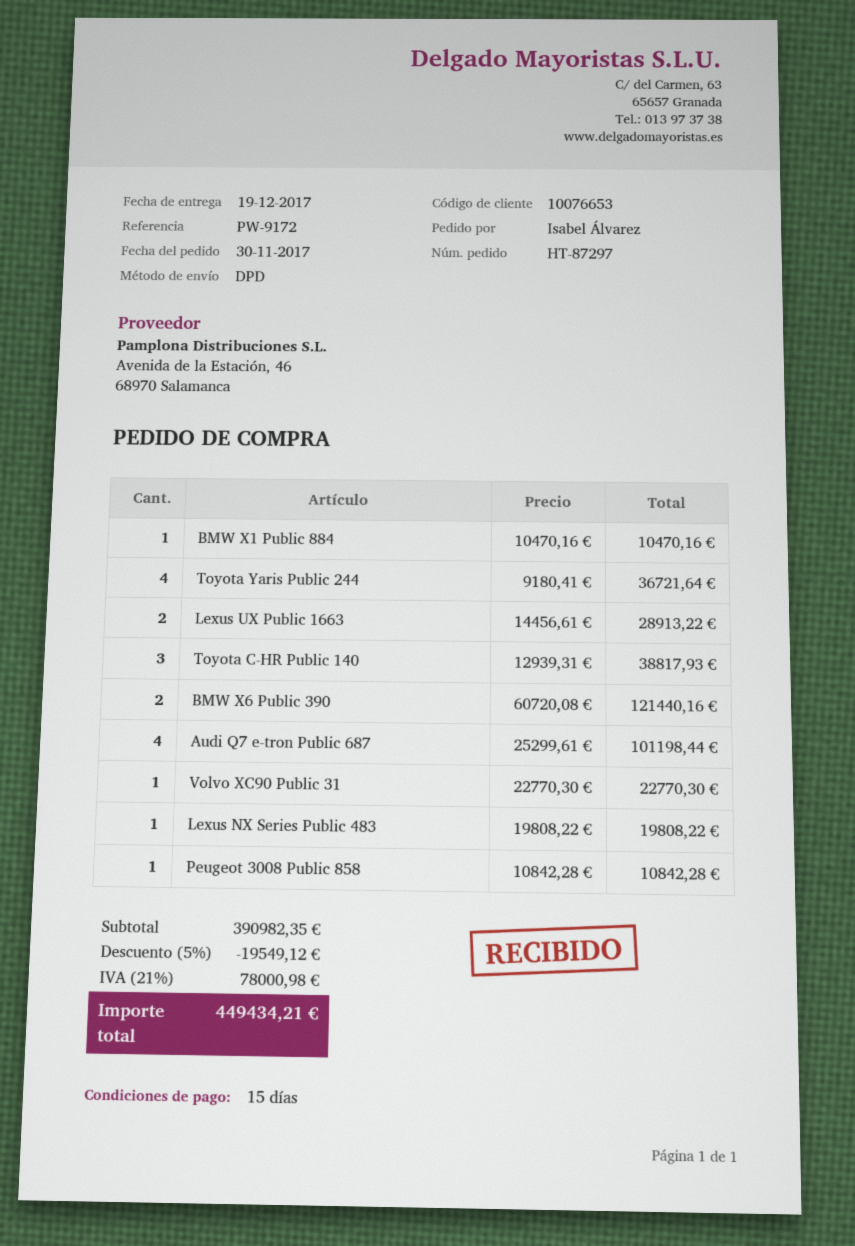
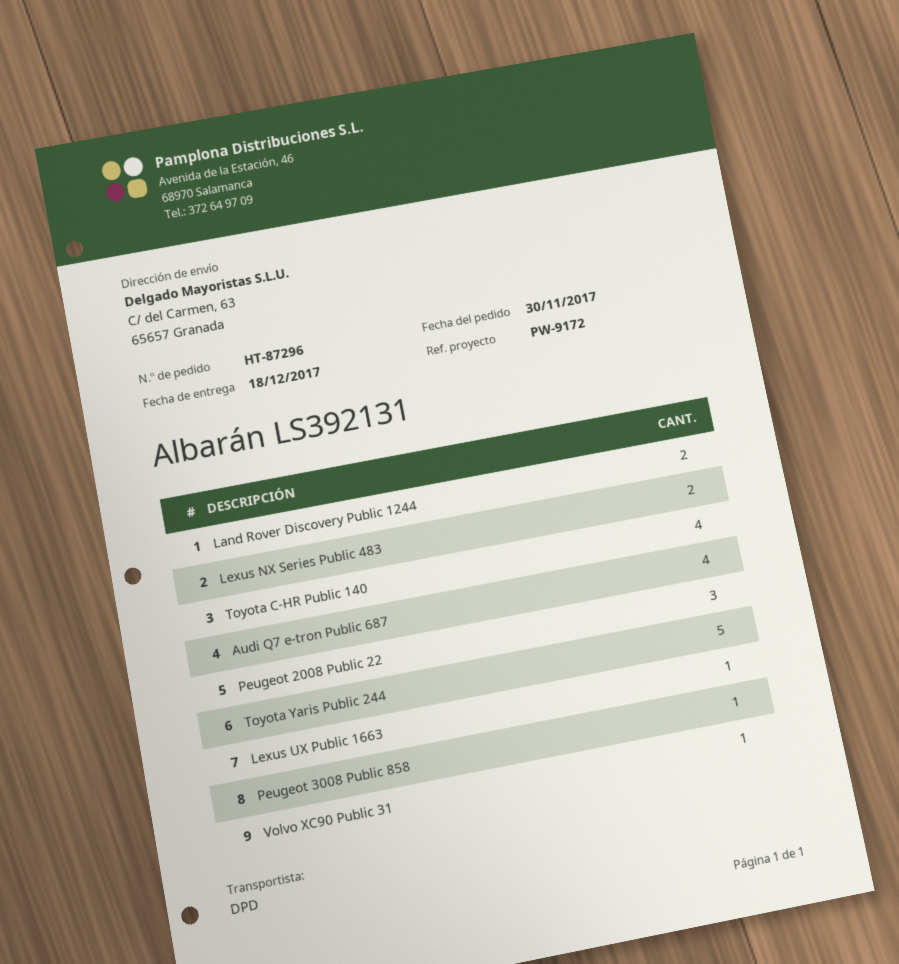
order number: HT-87297 -> HT-87296
delivery date: 2017-12-19 -> 2017-12-18
BMW X1 Public 884: 1 -> none
Toyota Yaris Public 244: 4 -> 5
Lexus UX Public 1663: 2 -> 1
Toyota C-HR Public 140: 3 -> 4
BMW X6 Public 390: 2 -> none
Lexus NX Series Public 483: 1 -> 2
Land Rover Discovery Public 1244: none -> 2
Peugeot 2008 Public 22: none -> 3

